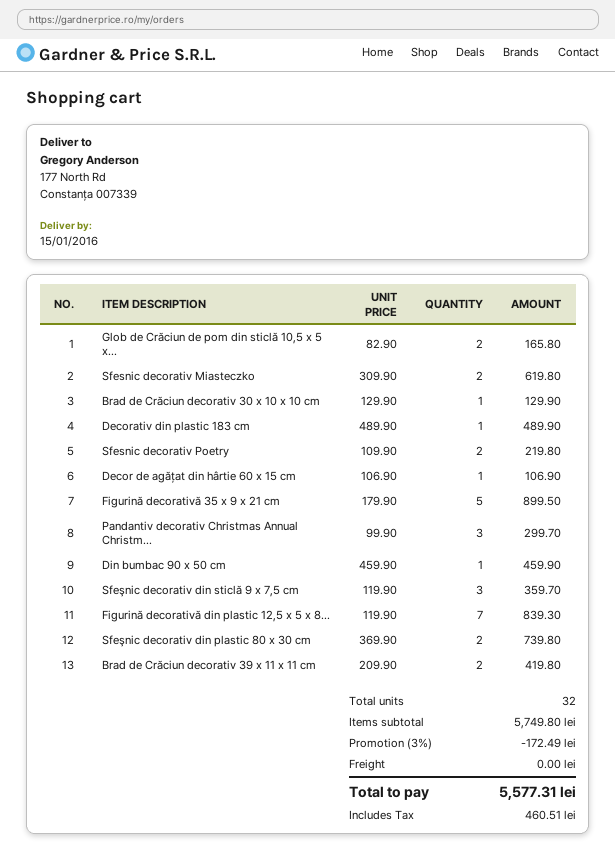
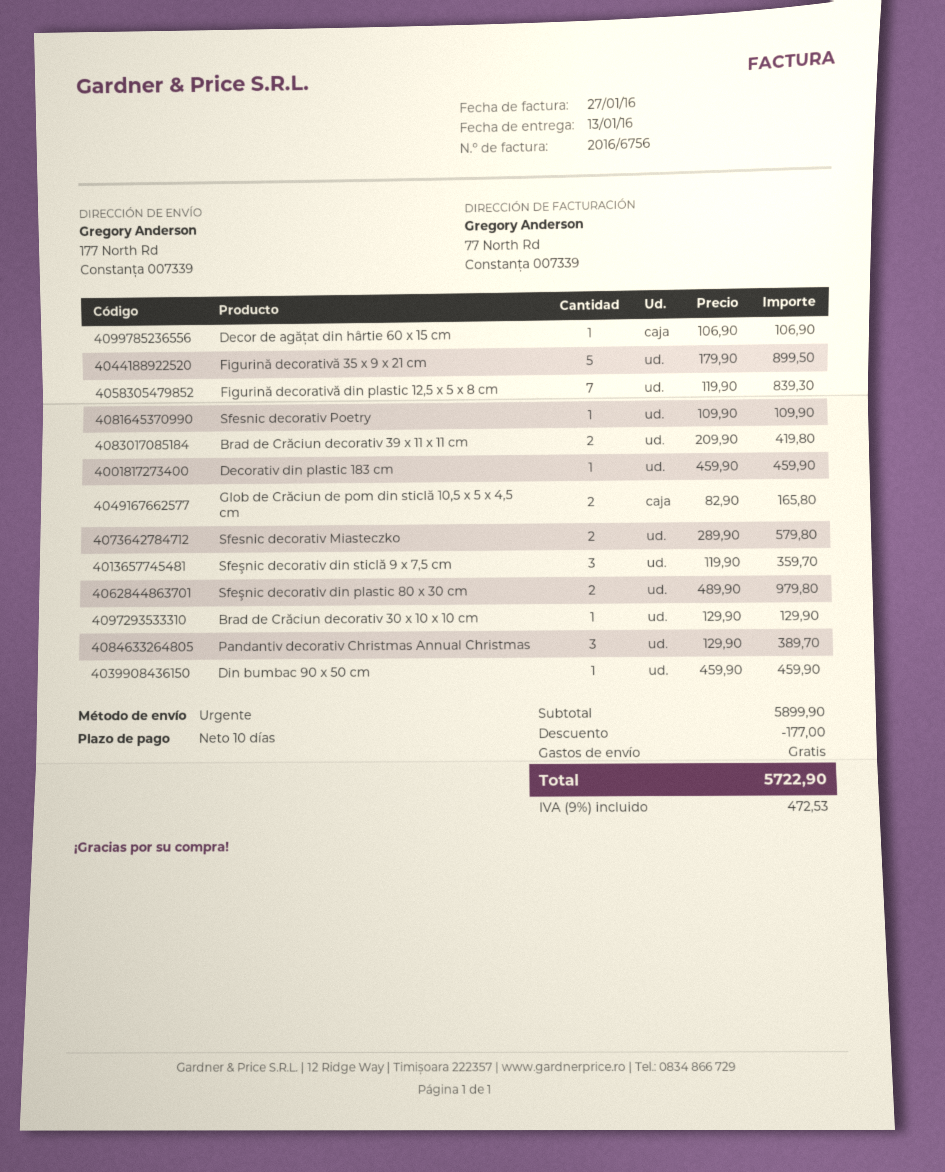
delivery date: 2016-01-15 -> 2016-01-13
Sfesnic decorativ Miasteczko: 2 x 309.90 = 619.80 -> 2 x 289.90 = 579.80
Decorativ din plastic 183 cm: 1 x 489.90 = 489.90 -> 1 x 459.90 = 459.90
Sfesnic decorativ Poetry: 2 x 109.90 = 219.80 -> 1 x 109.90 = 109.90
Pandantiv decorativ Christmas Annual Christm...: 3 x 99.90 = 299.70 -> 3 x 129.90 = 389.70
Sfeşnic decorativ din plastic 80 x 30 cm: 2 x 369.90 = 739.80 -> 2 x 489.90 = 979.80
subtotal: 5749.80 -> 5899.90
discount: 172.49 -> 177.00
tax: 460.51 -> 472.53
total: 5577.31 -> 5722.90

